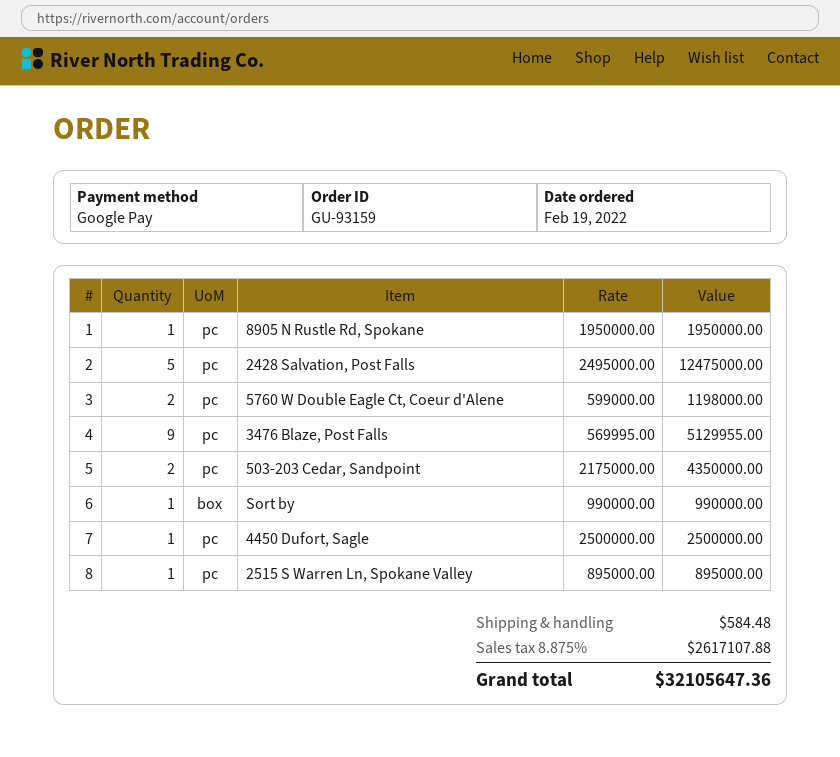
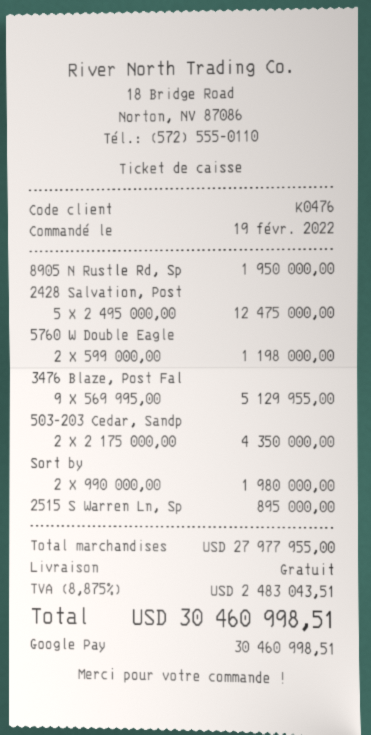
Sort by: 1 x 990000.00 = 990000.00 -> 2 x 990000.00 = 1980000.00
4450 Dufort, Sagle: 1 x 2500000.00 = 2500000.00 -> none
shipping: 584.48 -> 0.00
tax: 8.875% = 2617107.88 -> 8.875% = 2483043.51
total: 32105647.36 -> 30460998.51

